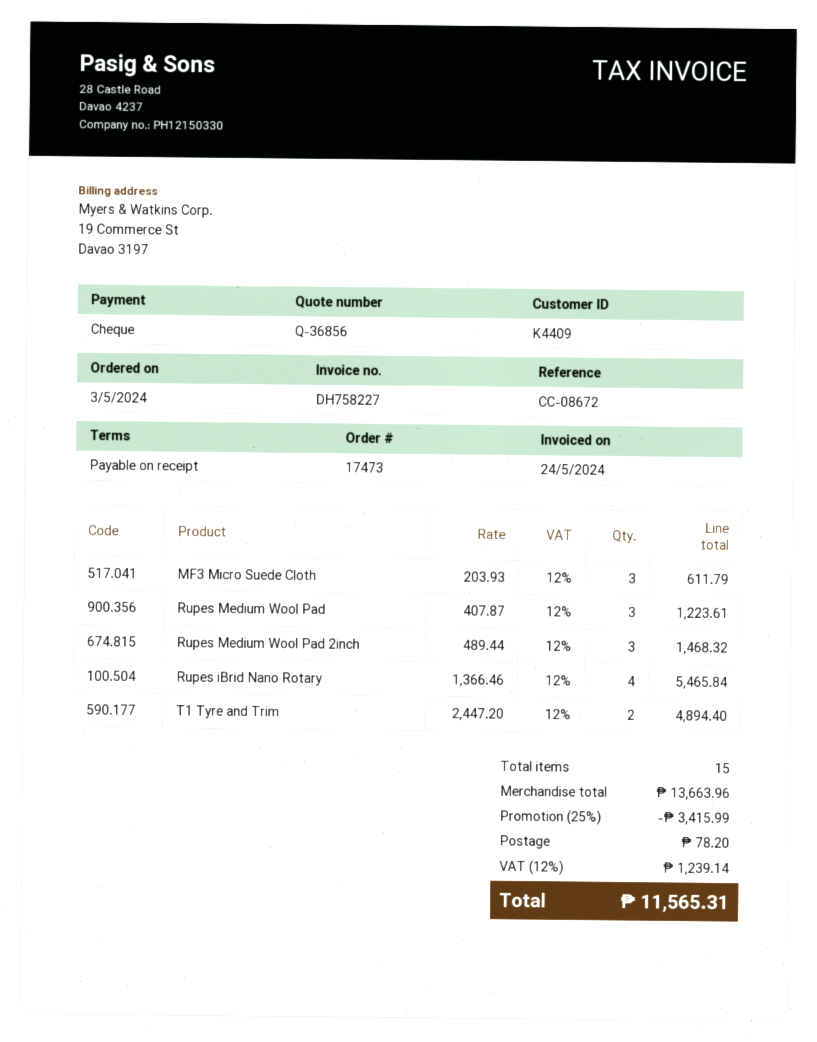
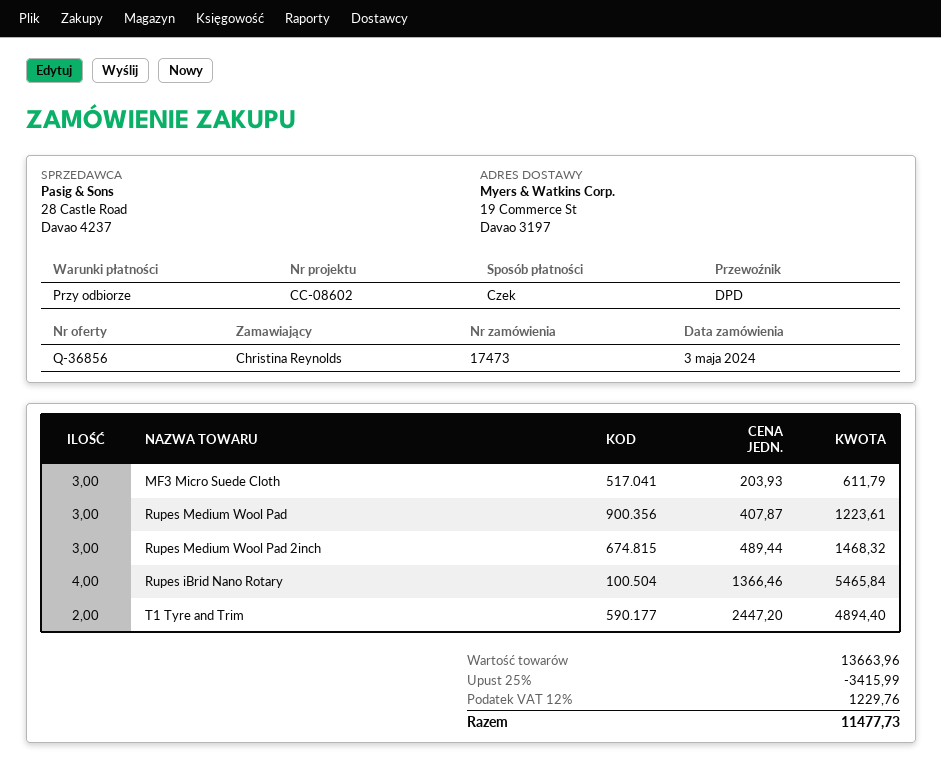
reference: CC-08672 -> CC-08602
shipping: 78.20 -> none
tax: 12% = 1239.14 -> 12% = 1229.76
total: 11565.31 -> 11477.73

